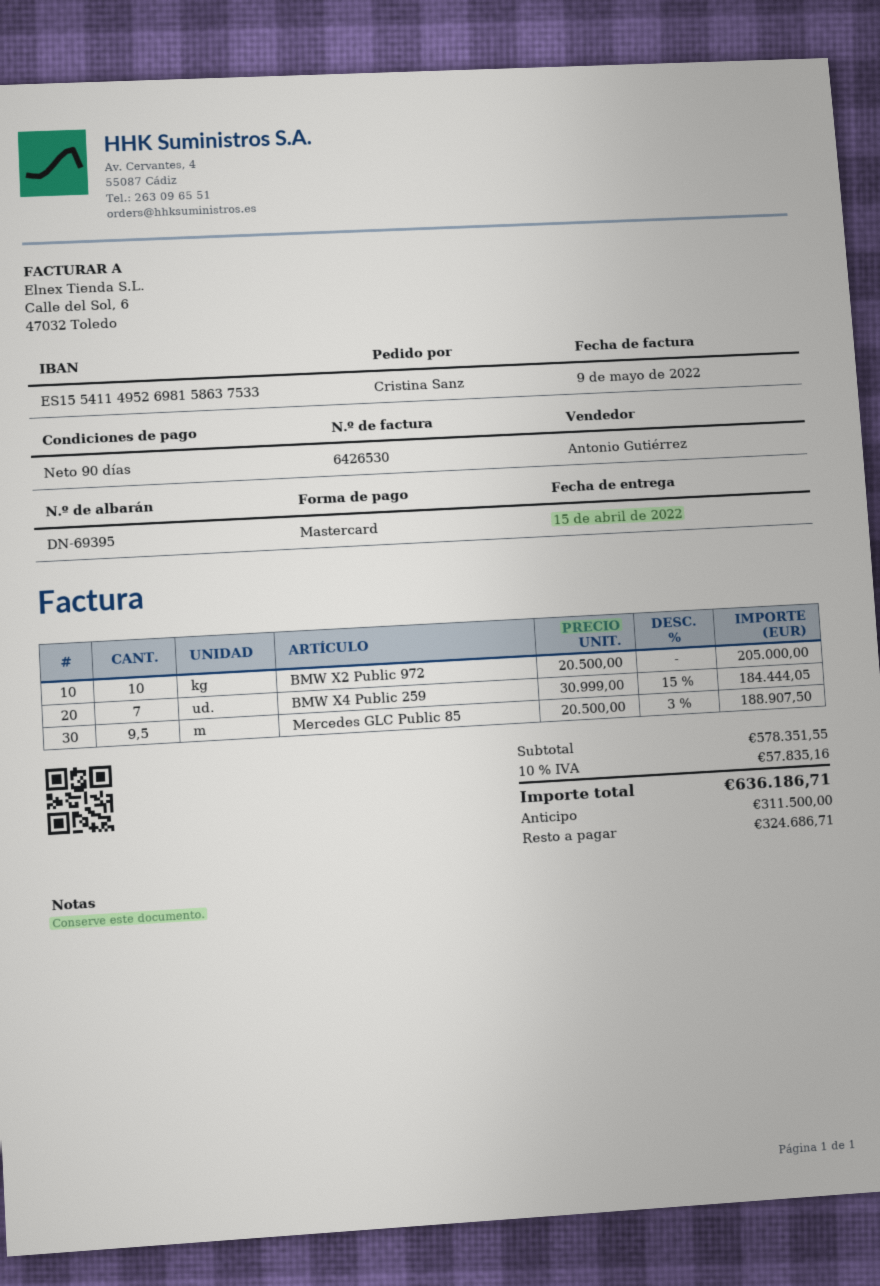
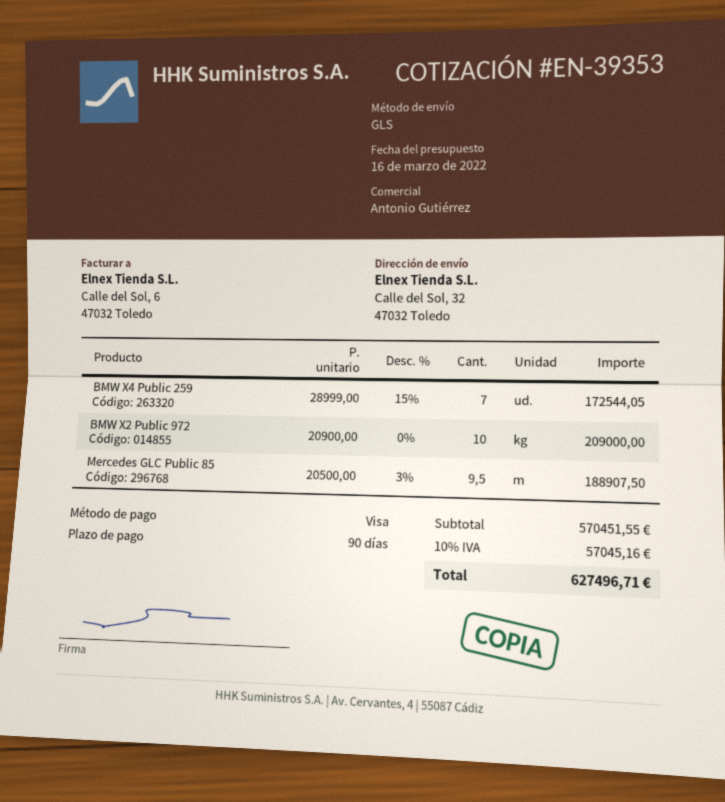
payment method: Mastercard -> Visa
BMW X2 Public 972: 10 x 20500.00 = 205000.00 -> 10 x 20900.00 = 209000.00
BMW X4 Public 259: 7 x 30999.00 - 15% = 184444.05 -> 7 x 28999.00 - 15% = 172544.05
subtotal: 578351.55 -> 570451.55
tax: 10% = 57835.16 -> 10% = 57045.16
total: 636186.71 -> 627496.71

